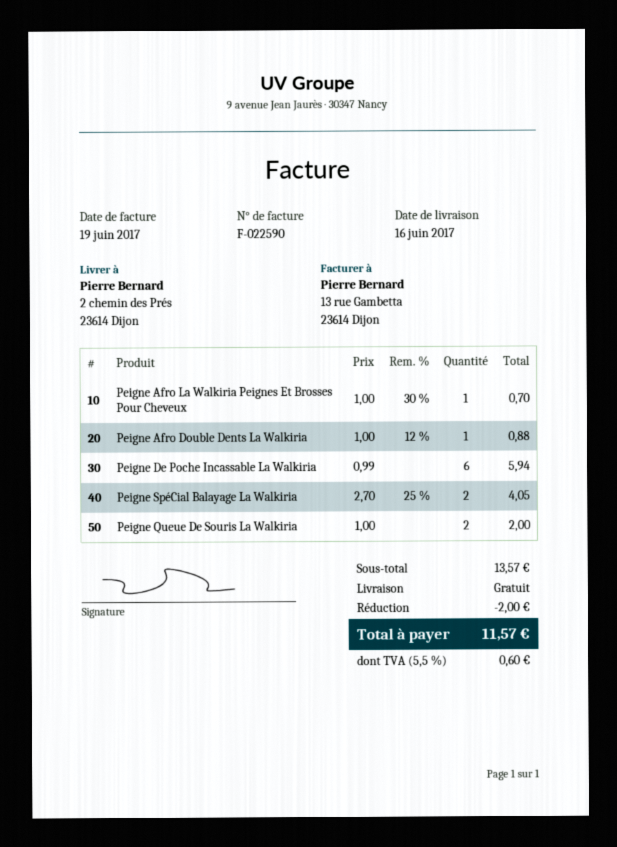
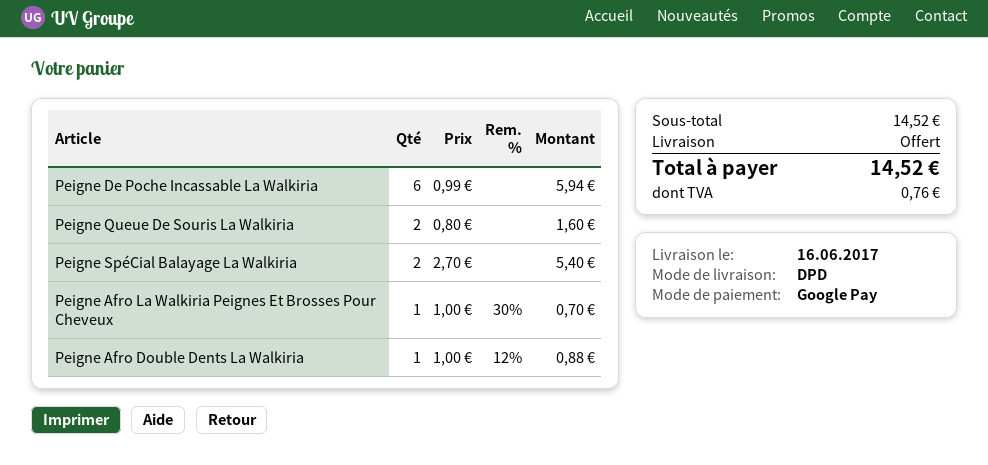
Peigne SpéCial Balayage La Walkiria: 2 x 2.70 - 25% = 4.05 -> 2 x 2.70 = 5.40
Peigne Queue De Souris La Walkiria: 2 x 1.00 = 2.00 -> 2 x 0.80 = 1.60
subtotal: 13.57 -> 14.52
discount: 2.00 -> none
tax: 0.60 -> 0.76
total: 11.57 -> 14.52

